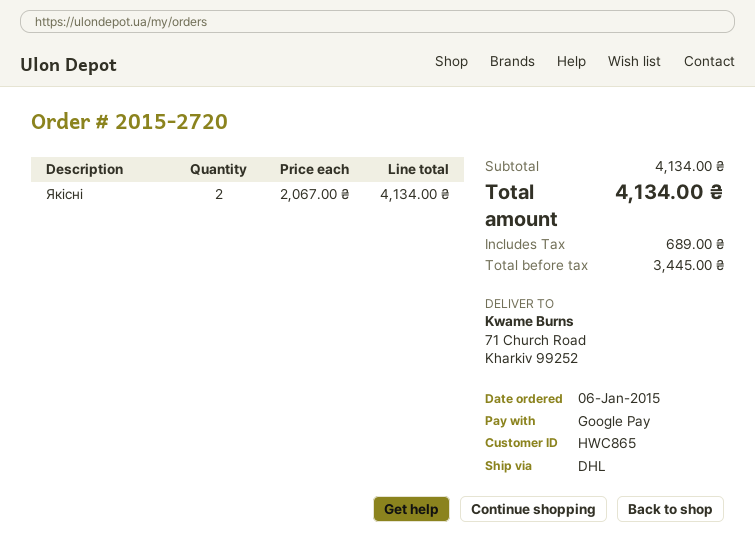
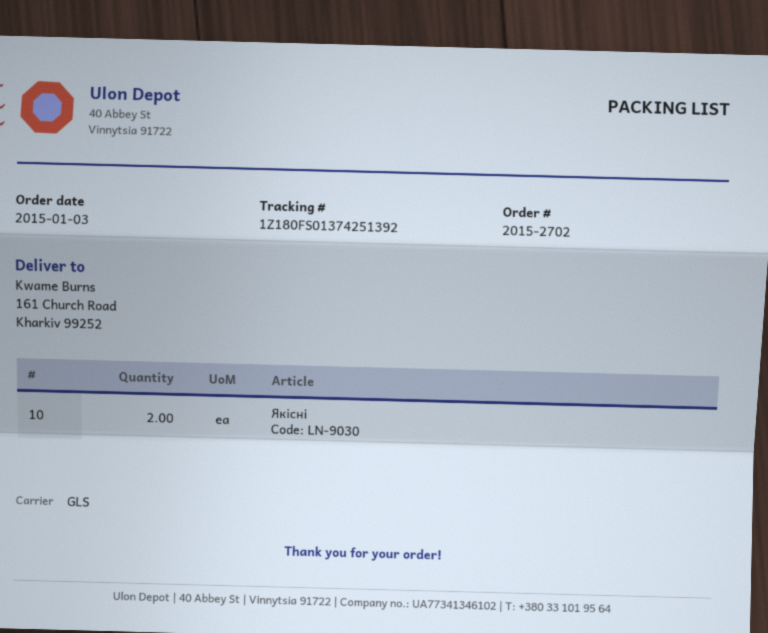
order number: 2015-2720 -> 2015-2702
order date: 2015-01-06 -> 2015-01-03
shipping method: DHL -> GLS
ship to: 71 Church Road, Kharkiv 99252 -> 161 Church Road, Kharkiv 99252

